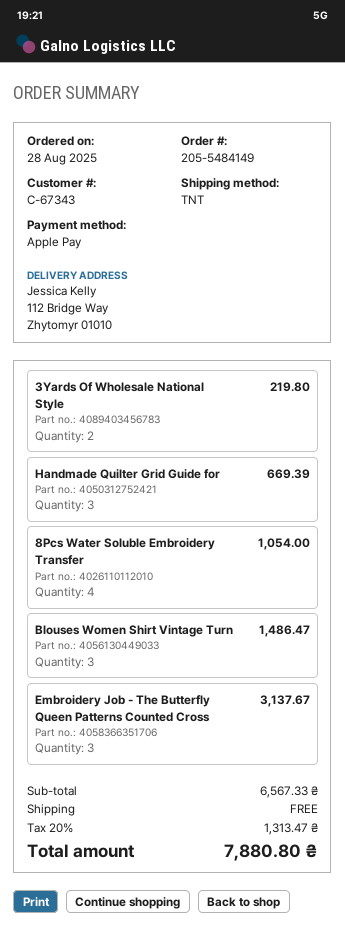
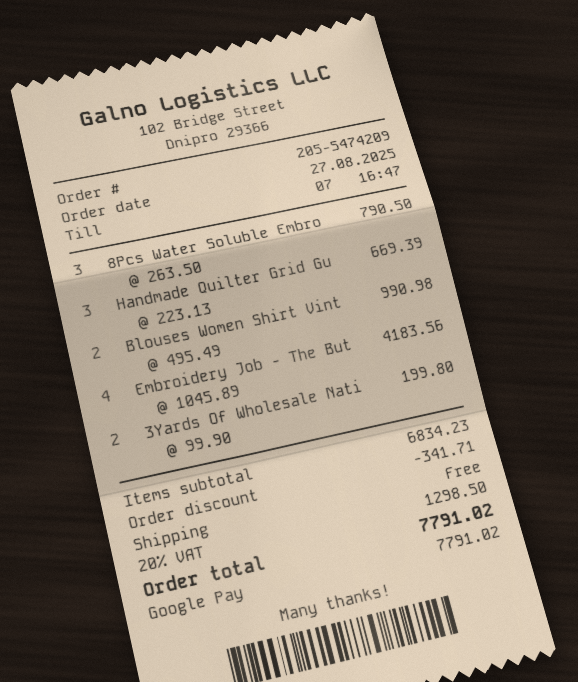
order number: 205-5484149 -> 205-5474209
order date: 2025-08-28 -> 2025-08-27
payment method: Apple Pay -> Google Pay
3Yards Of Wholesale National Style: 2 for 219.80 -> 2 for 199.80
8Pcs Water Soluble Embroidery Transfer: 4 for 1054.00 -> 3 for 790.50
Blouses Women Shirt Vintage Turn: 3 for 1486.47 -> 2 for 990.98
Embroidery Job - The Butterfly Queen Patterns Counted Cross: 3 for 3137.67 -> 4 for 4183.56
subtotal: 6567.33 -> 6834.23
discount: none -> 341.71
tax: 20% = 1313.47 -> 20% = 1298.50
total: 7880.80 -> 7791.02

